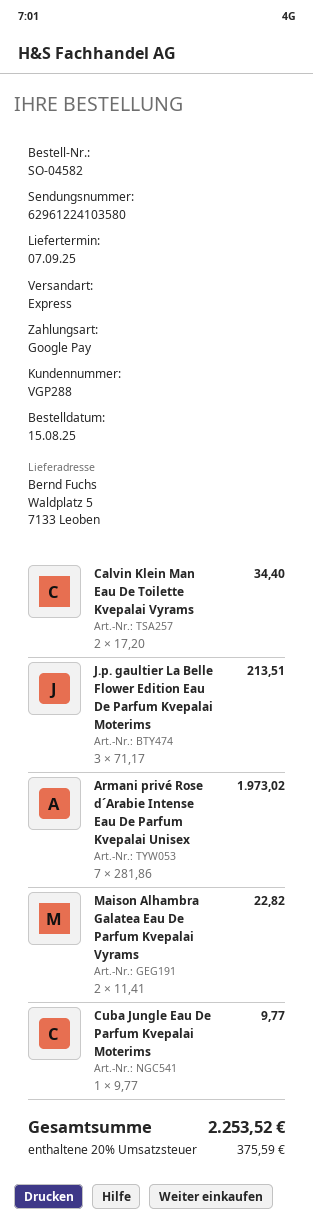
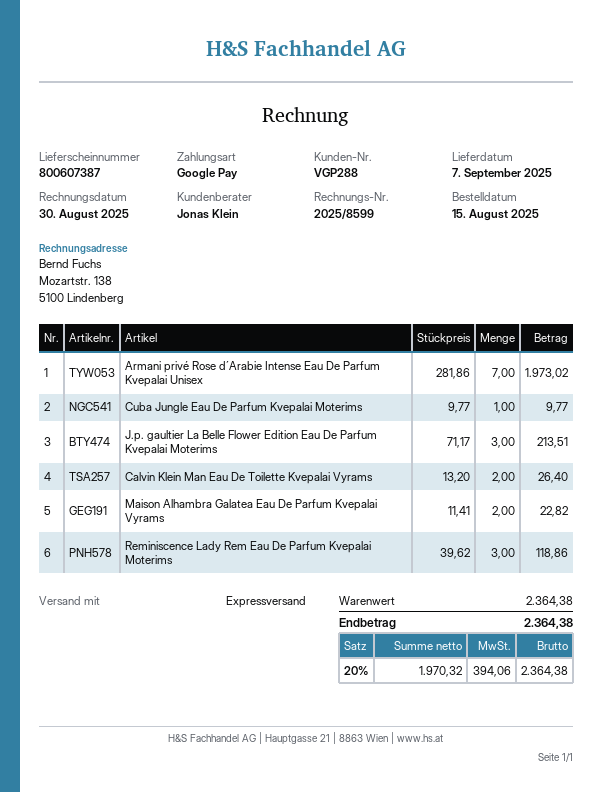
Calvin Klein Man Eau De Toilette Kvepalai Vyrams: 2 x 17.20 = 34.40 -> 2 x 13.20 = 26.40
Reminiscence Lady Rem Eau De Parfum Kvepalai Moterims: none -> 3 x 39.62 = 118.86
tax: 20% = 375.59 -> 20% = 394.06
total: 2253.52 -> 2364.38

